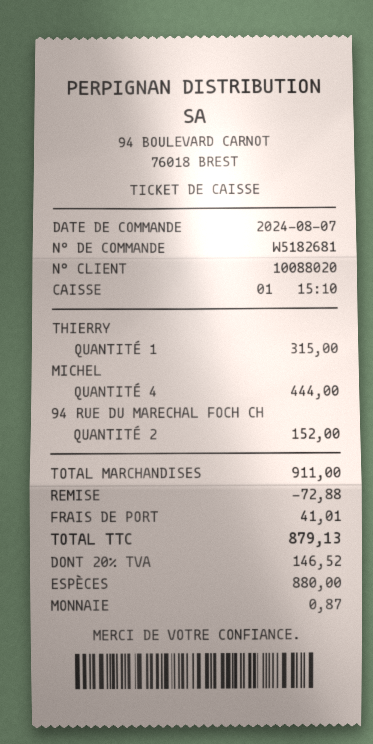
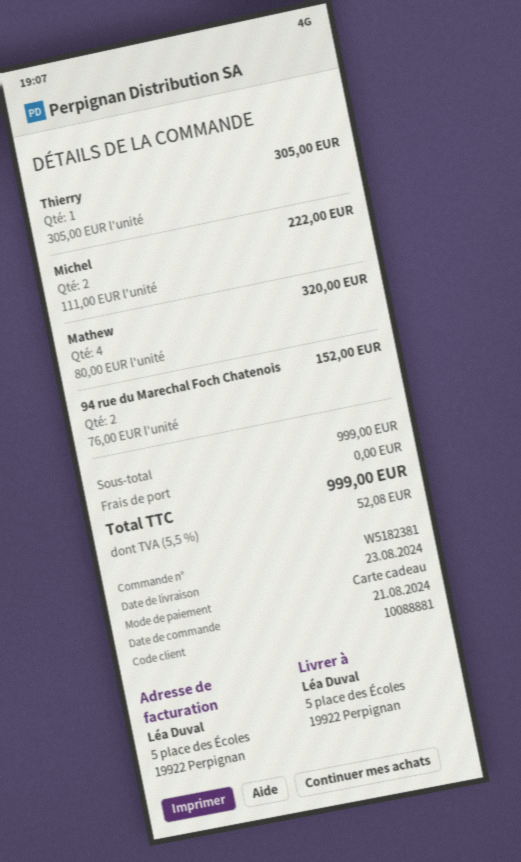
order number: W5182681 -> W5182381
order date: 2024-08-07 -> 2024-08-21
customer number: 10088020 -> 10088881
payment method: cash -> gift card
THIERRY: 1 for 315.00 -> 1 for 305.00
MICHEL: 4 for 444.00 -> 2 for 222.00
Mathew: none -> 4 for 320.00
subtotal: 911.00 -> 999.00
discount: 72.88 -> none
shipping: 41.01 -> 0.00
tax: 20% = 146.52 -> 5.5% = 52.08
total: 879.13 -> 999.00

